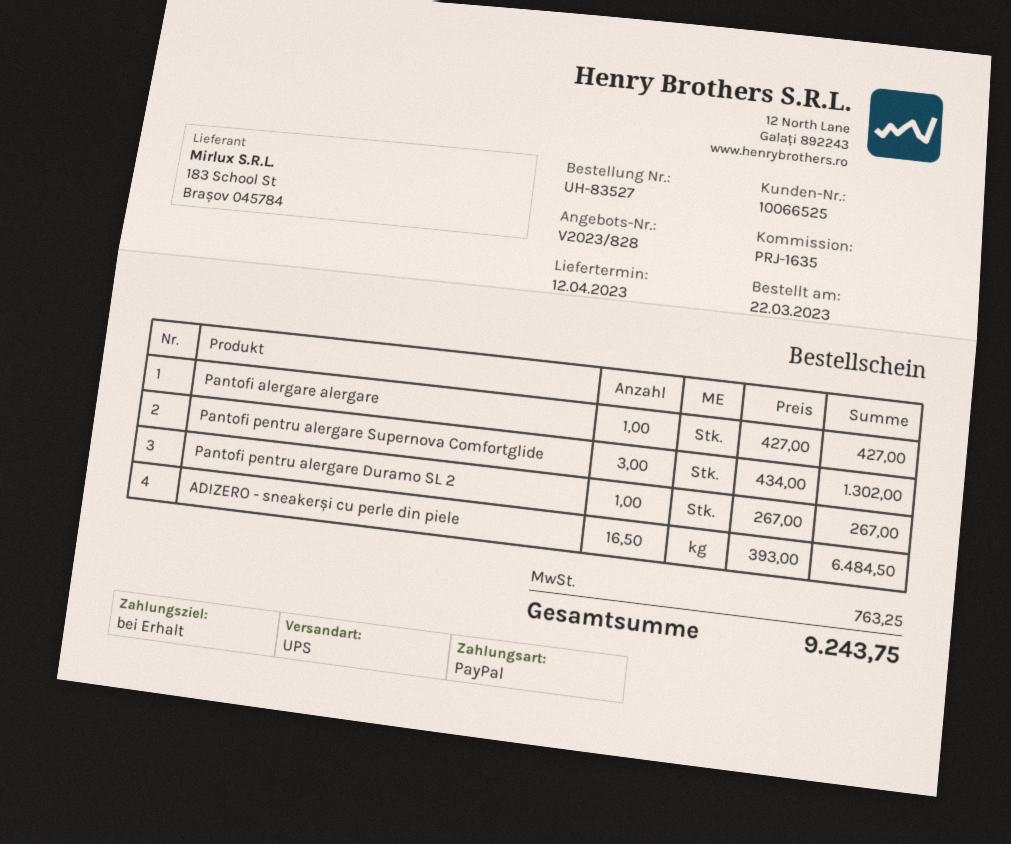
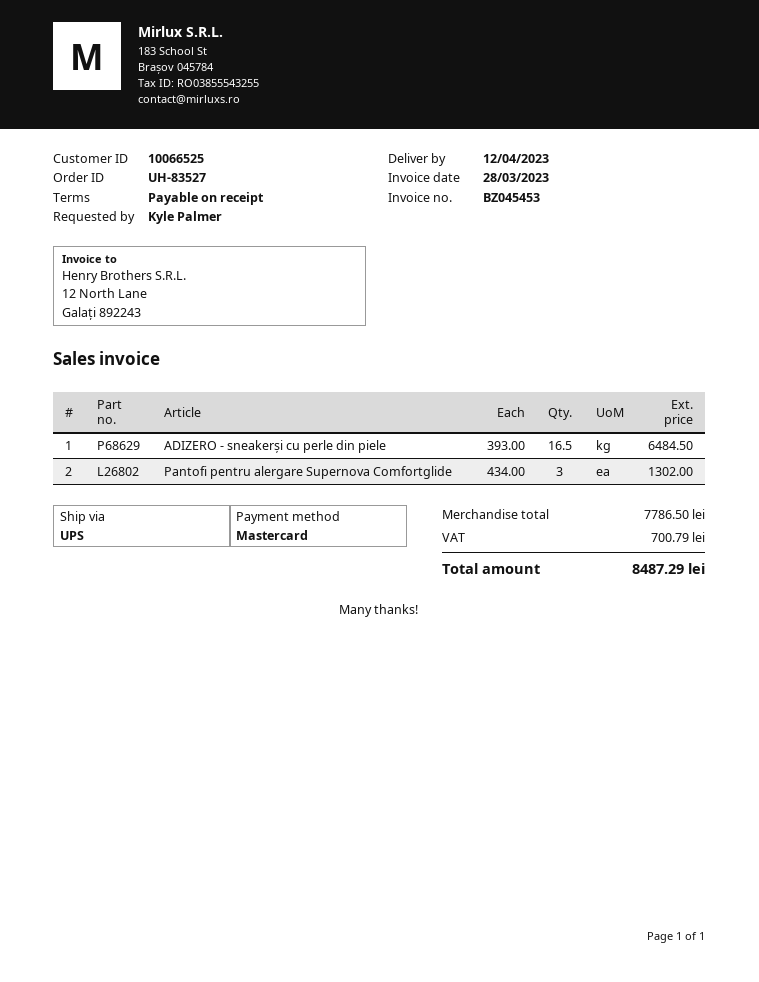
payment method: PayPal -> Mastercard
Pantofi alergare alergare: 1 x 427.00 = 427.00 -> none
Pantofi pentru alergare Duramo SL 2: 1 x 267.00 = 267.00 -> none
tax: 763.25 -> 700.79
total: 9243.75 -> 8487.29

